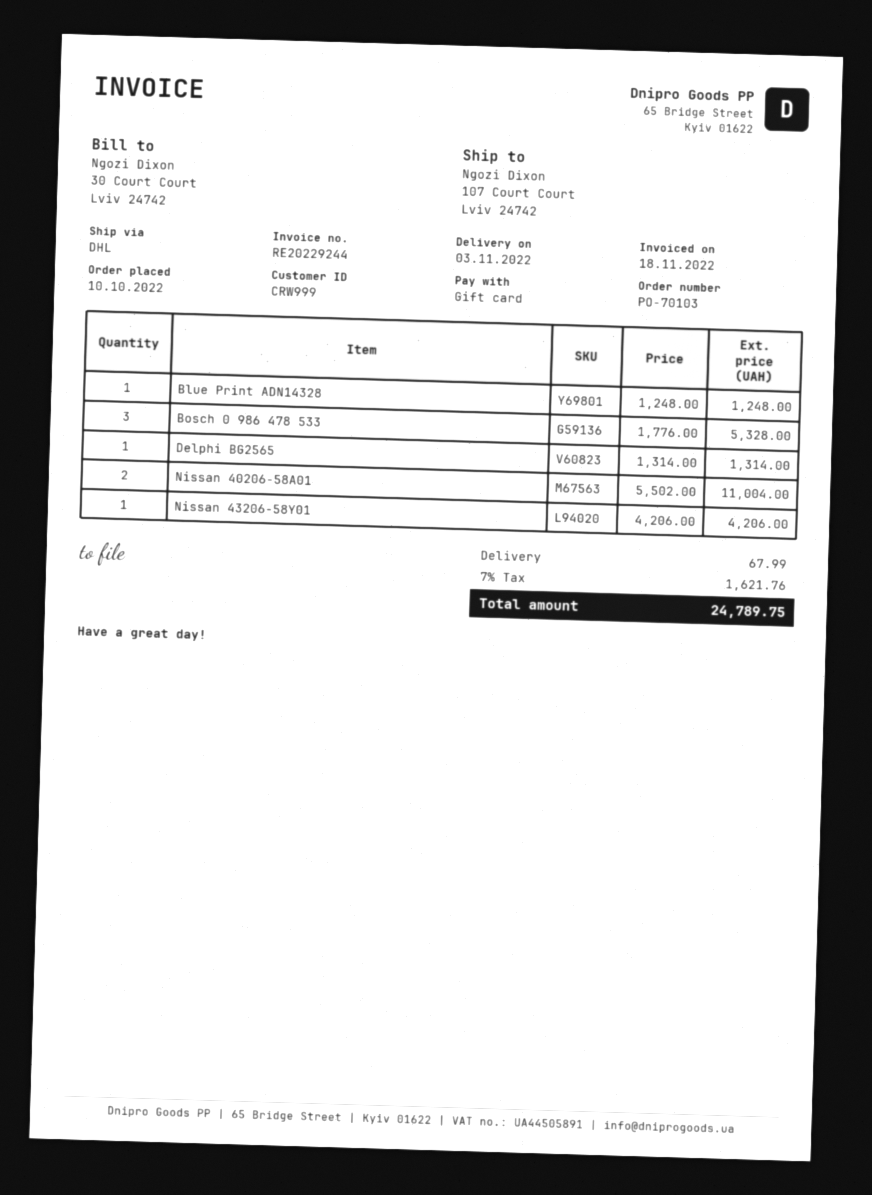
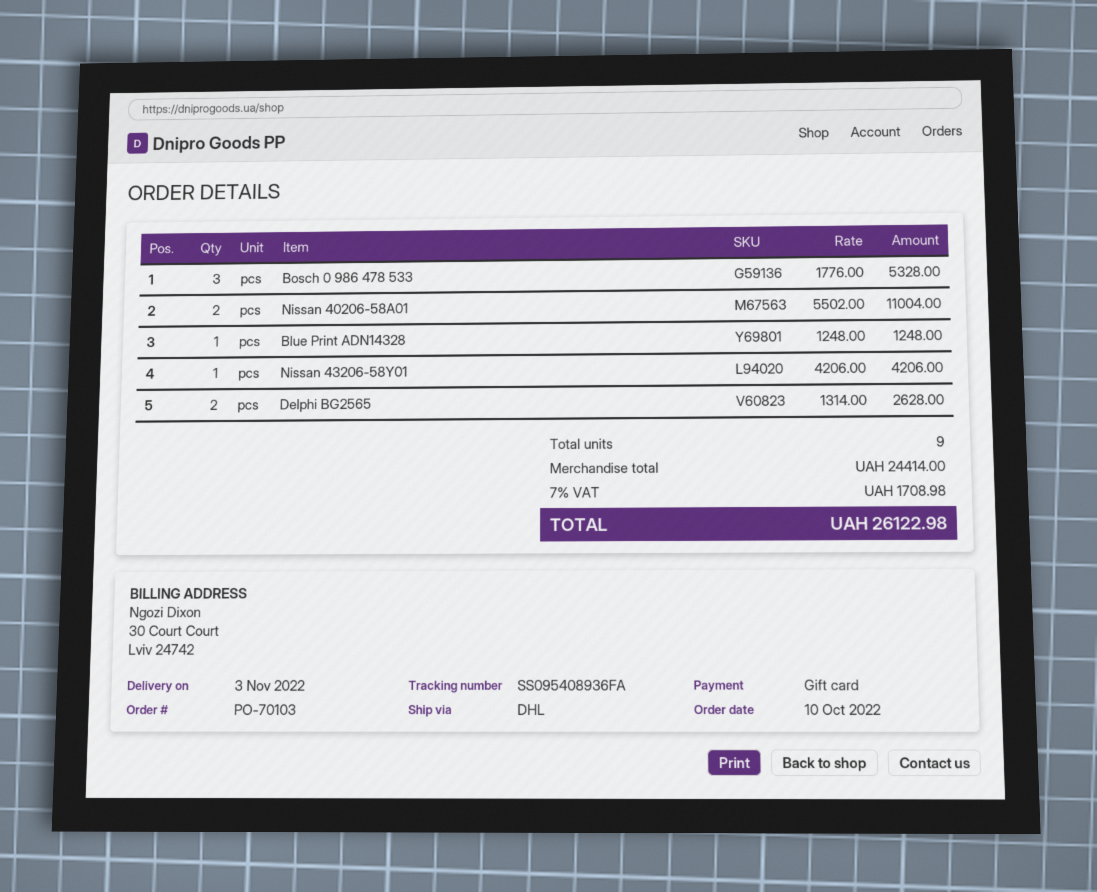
Delphi BG2565: 1 x 1314.00 = 1314.00 -> 2 x 1314.00 = 2628.00
shipping: 67.99 -> none
tax: 7% = 1621.76 -> 7% = 1708.98
total: 24789.75 -> 26122.98

